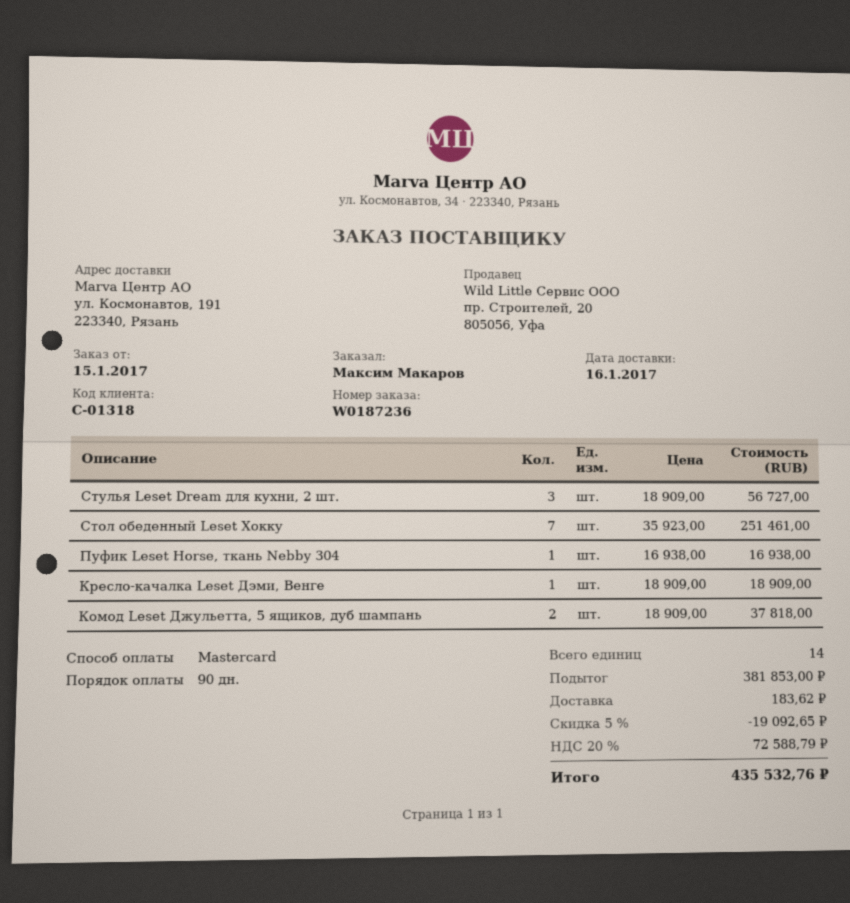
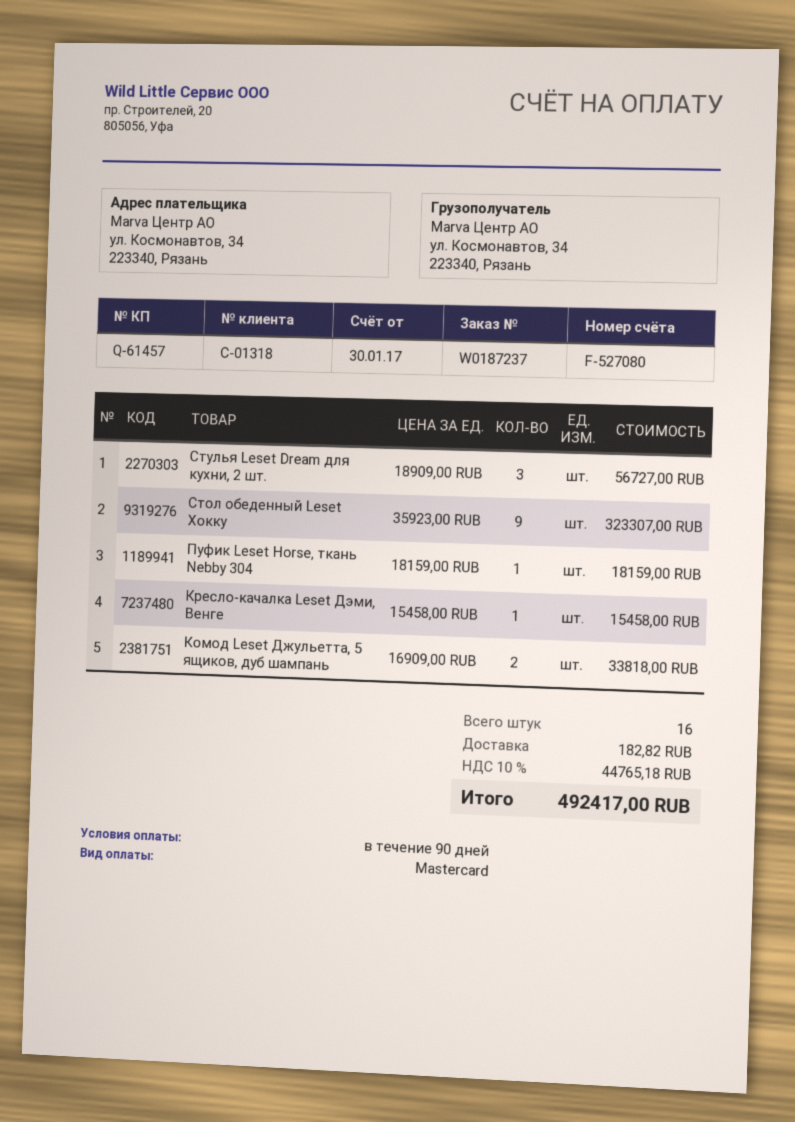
order number: W0187236 -> W0187237
ship to: ул. Космонавтов, 191, 223340, Рязань -> ул. Космонавтов, 34, 223340, Рязань
Стол обеденный Leset Хокку: 7 x 35923.00 = 251461.00 -> 9 x 35923.00 = 323307.00
Пуфик Leset Horse, ткань Nebby 304: 1 x 16938.00 = 16938.00 -> 1 x 18159.00 = 18159.00
Кресло-качалка Leset Дэми, Венге: 1 x 18909.00 = 18909.00 -> 1 x 15458.00 = 15458.00
Комод Leset Джульетта, 5 ящиков, дуб шампань: 2 x 18909.00 = 37818.00 -> 2 x 16909.00 = 33818.00
total quantity: 14 -> 16
discount: 5% = 19092.65 -> none
shipping: 183.62 -> 182.82
tax: 20% = 72588.79 -> 10% = 44765.18
total: 435532.76 -> 492417.00

